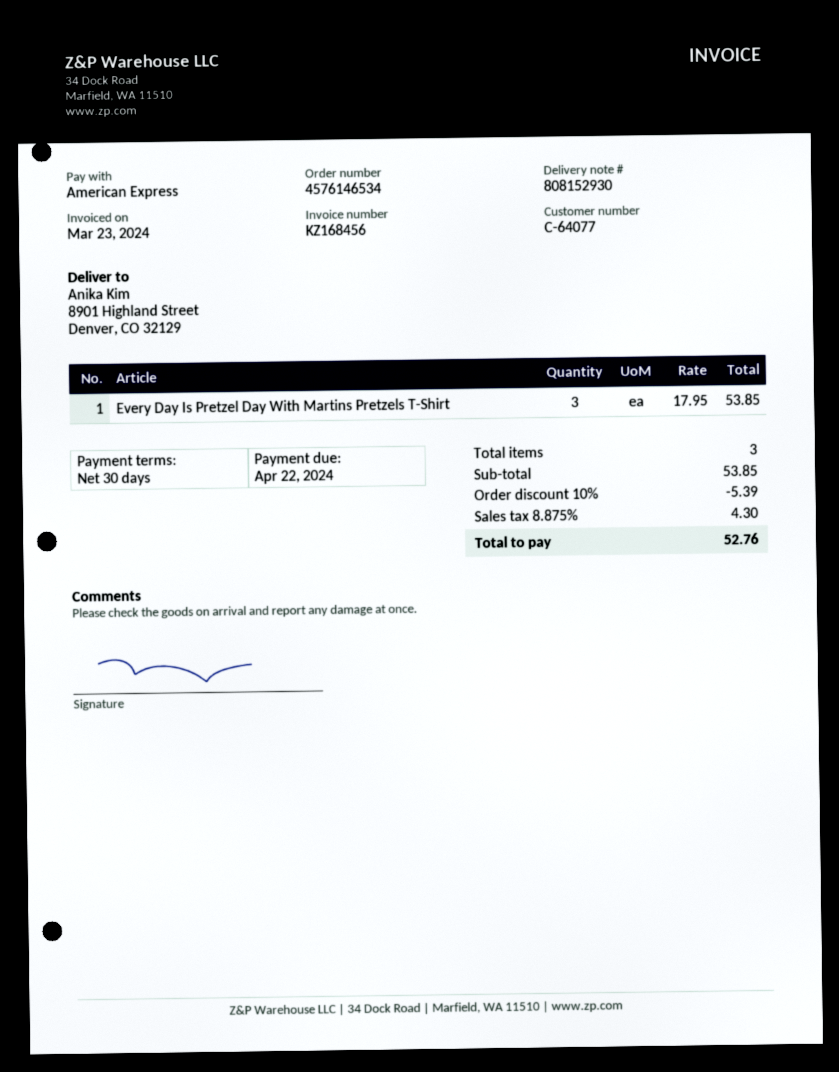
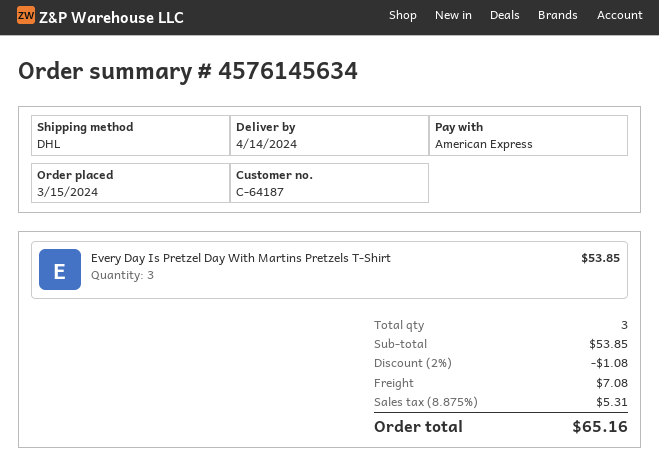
order number: 4576146534 -> 4576145634
customer number: C-64077 -> C-64187
discount: 10% = 5.39 -> 2% = 1.08
shipping: none -> 7.08
tax: 8.875% = 4.30 -> 8.875% = 5.31
total: 52.76 -> 65.16

